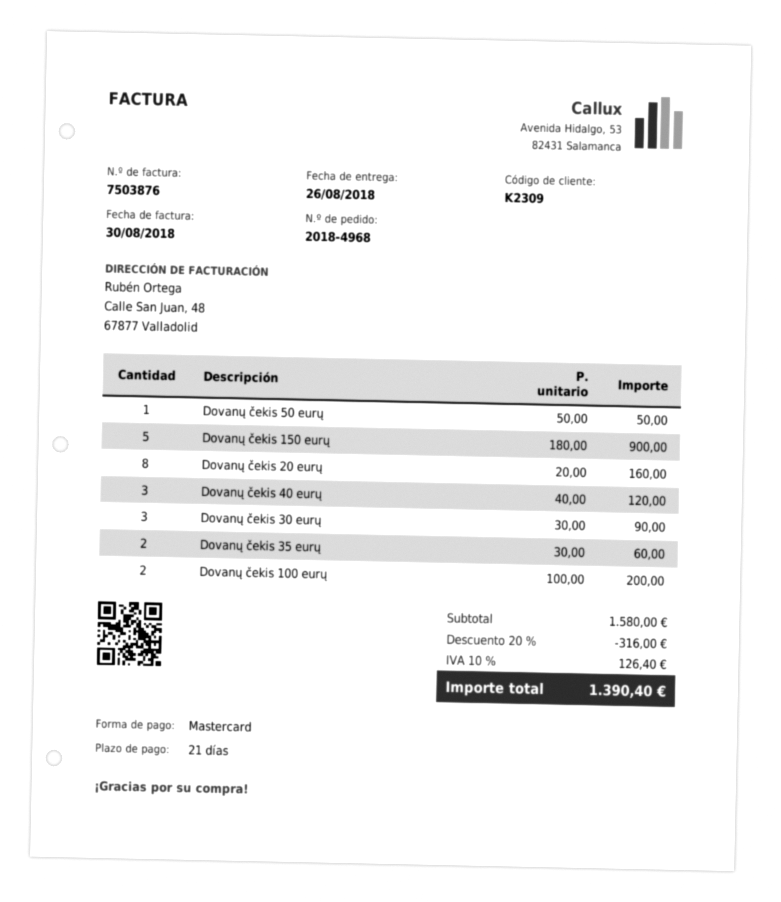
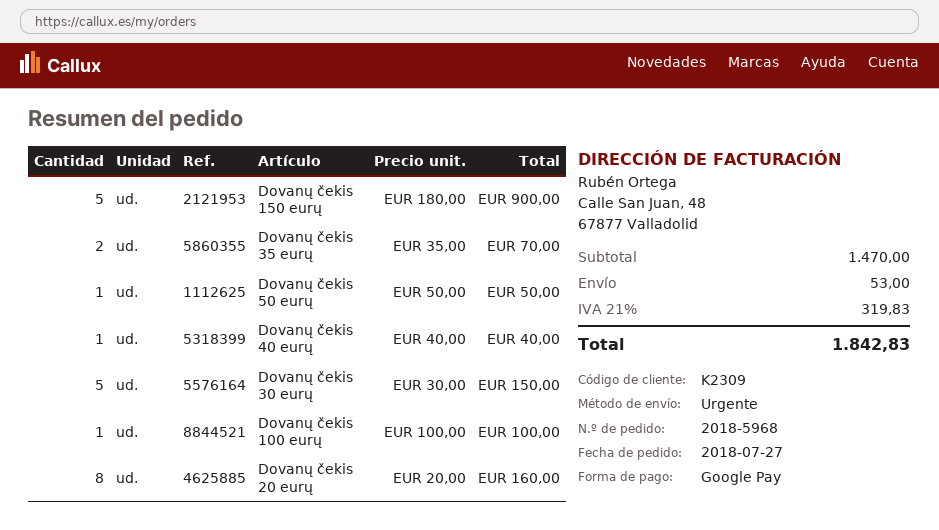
order number: 2018-4968 -> 2018-5968
payment method: Mastercard -> Google Pay
Dovanų čekis 40 eurų: 3 x 40.00 = 120.00 -> 1 x 40.00 = 40.00
Dovanų čekis 30 eurų: 3 x 30.00 = 90.00 -> 5 x 30.00 = 150.00
Dovanų čekis 35 eurų: 2 x 30.00 = 60.00 -> 2 x 35.00 = 70.00
Dovanų čekis 100 eurų: 2 x 100.00 = 200.00 -> 1 x 100.00 = 100.00
subtotal: 1580.00 -> 1470.00
discount: 20% = 316.00 -> none
shipping: none -> 53.00
tax: 10% = 126.40 -> 21% = 319.83
total: 1390.40 -> 1842.83

